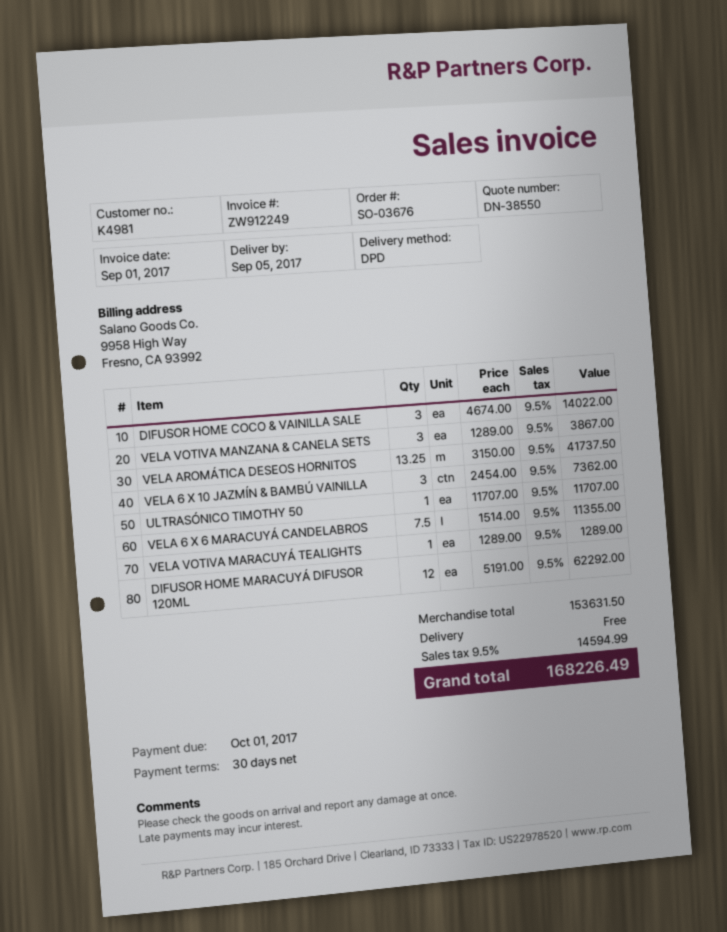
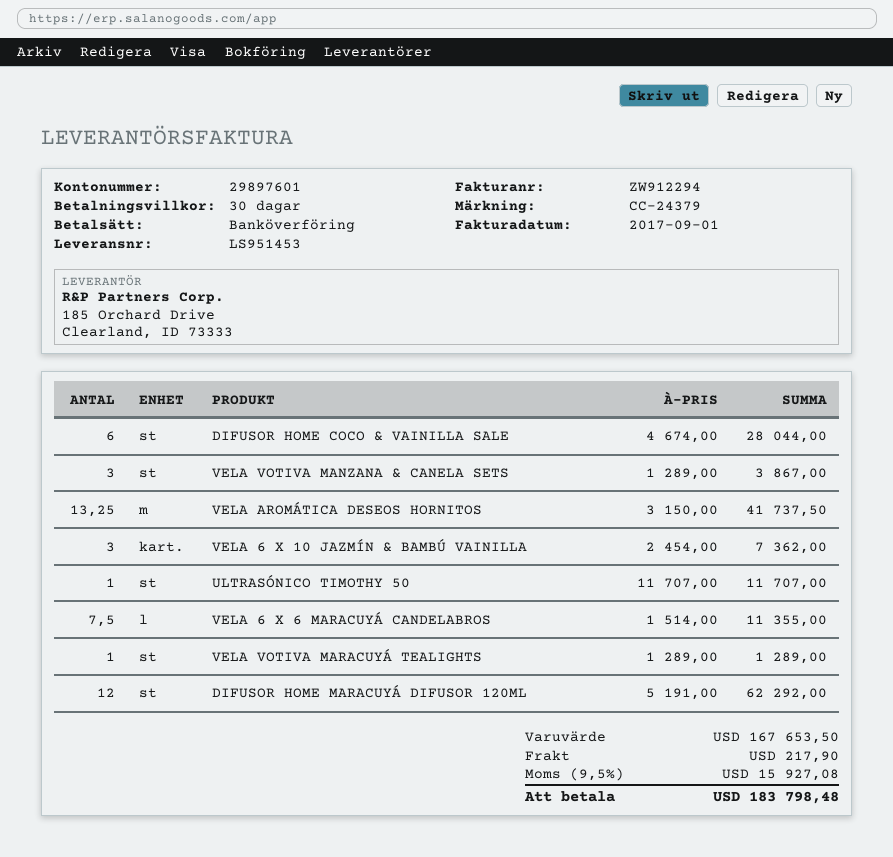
invoice number: ZW912249 -> ZW912294
DIFUSOR HOME COCO & VAINILLA SALE: 3 x 4674.00 = 14022.00 -> 6 x 4674.00 = 28044.00
subtotal: 153631.50 -> 167653.50
shipping: 0.00 -> 217.90
tax: 9.5% = 14594.99 -> 9.5% = 15927.08
total: 168226.49 -> 183798.48

